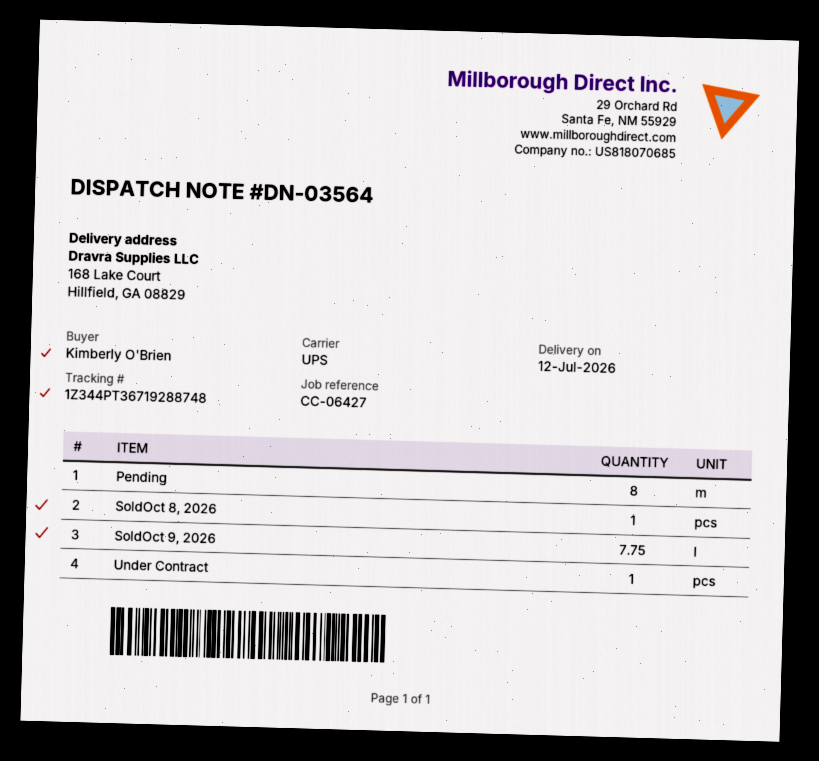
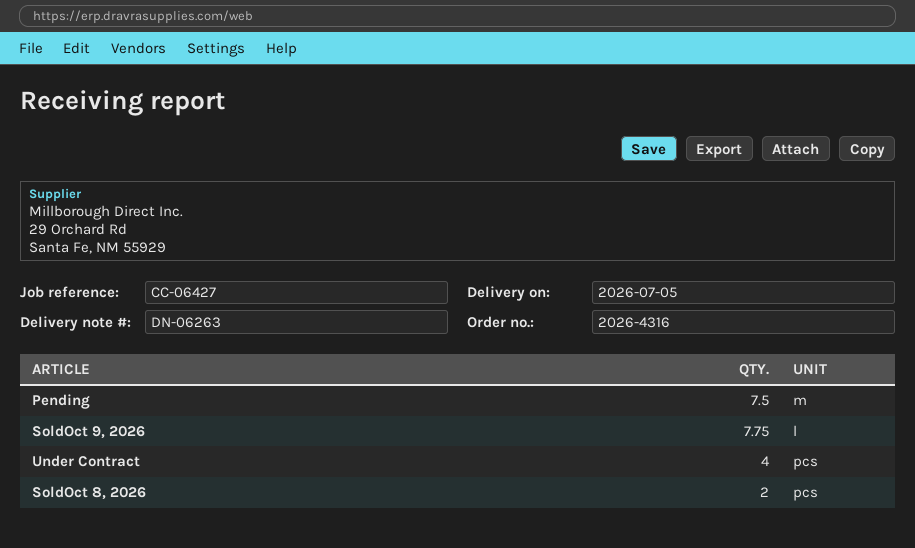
delivery note number: DN-03564 -> DN-06263
delivery date: 2026-07-12 -> 2026-07-05
Pending: 8 -> 7.5
SoldOct 8, 2026: 1 -> 2
Under Contract: 1 -> 4

